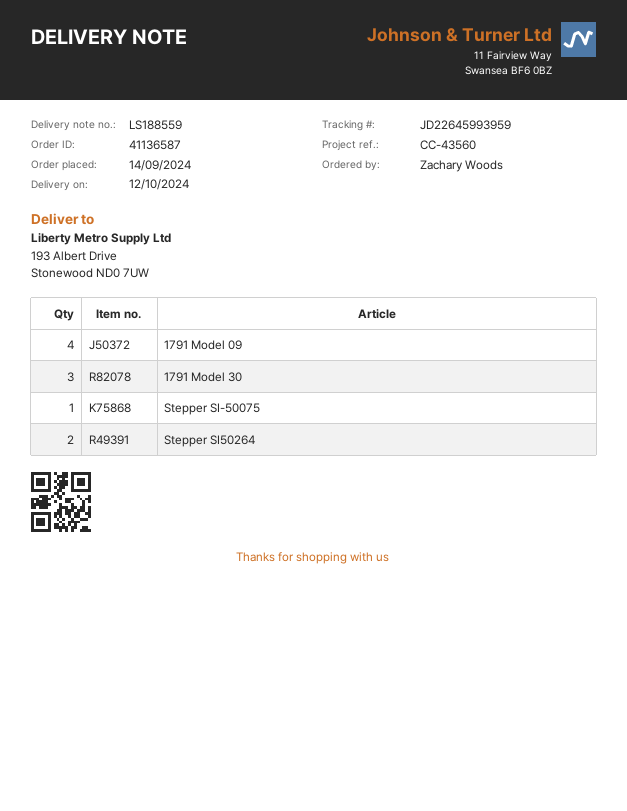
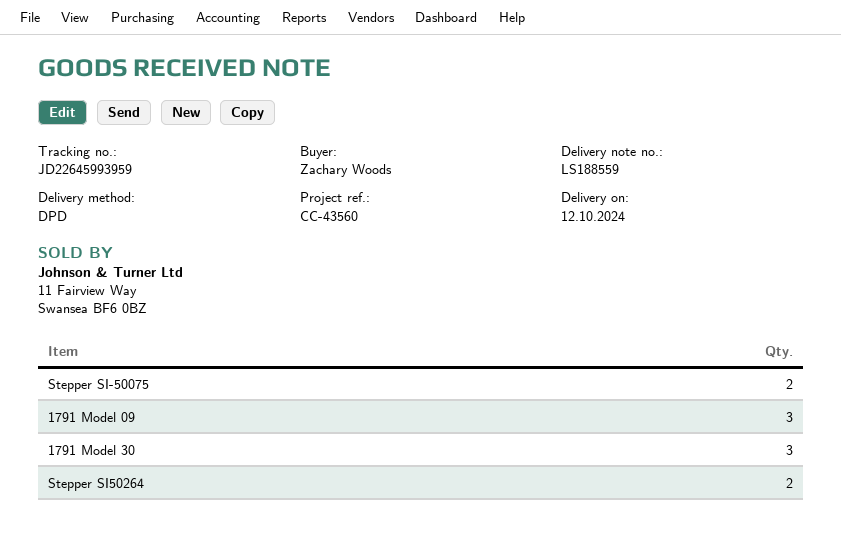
1791 Model 09: 4 -> 3
Stepper SI-50075: 1 -> 2

